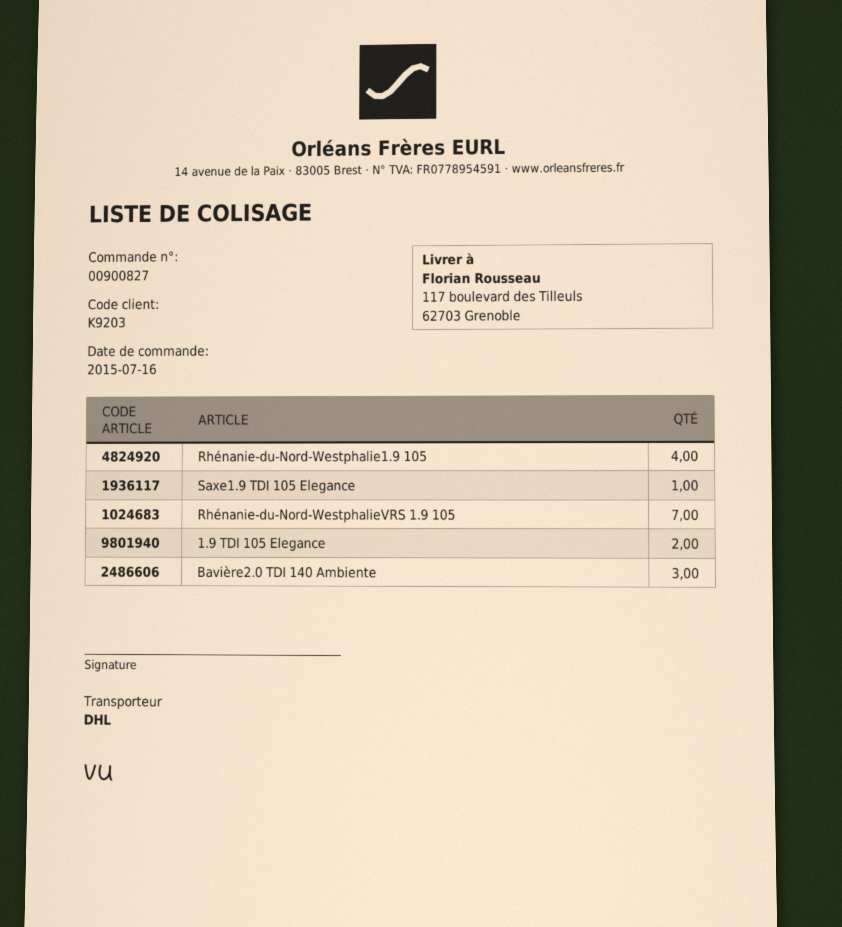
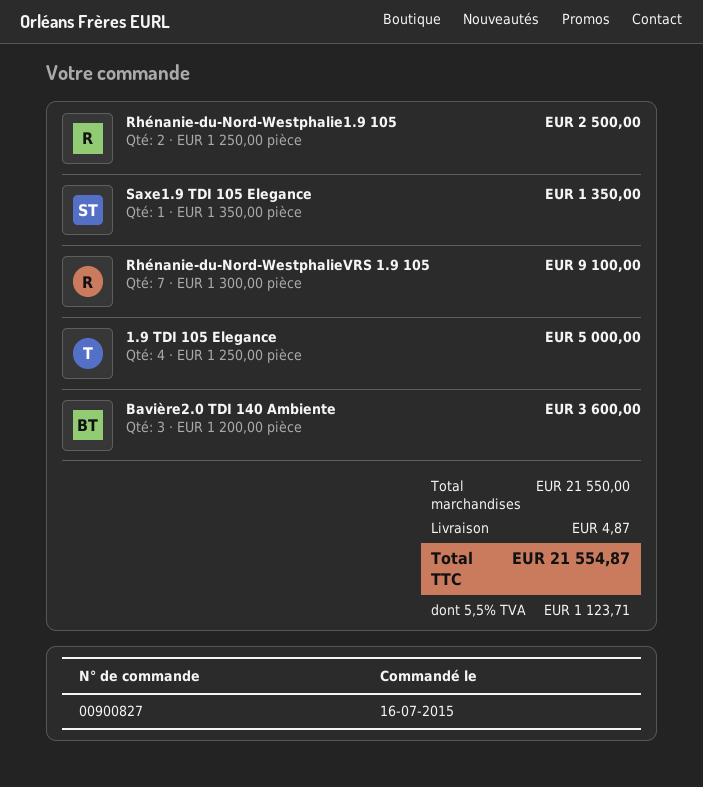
Rhénanie-du-Nord-Westphalie1.9 105: 4 -> 2
1.9 TDI 105 Elegance: 2 -> 4

